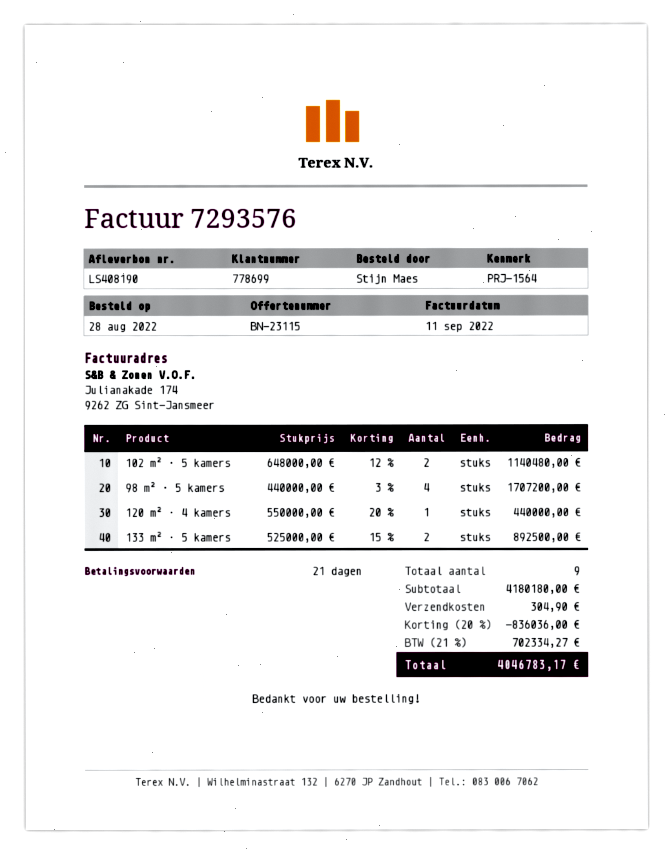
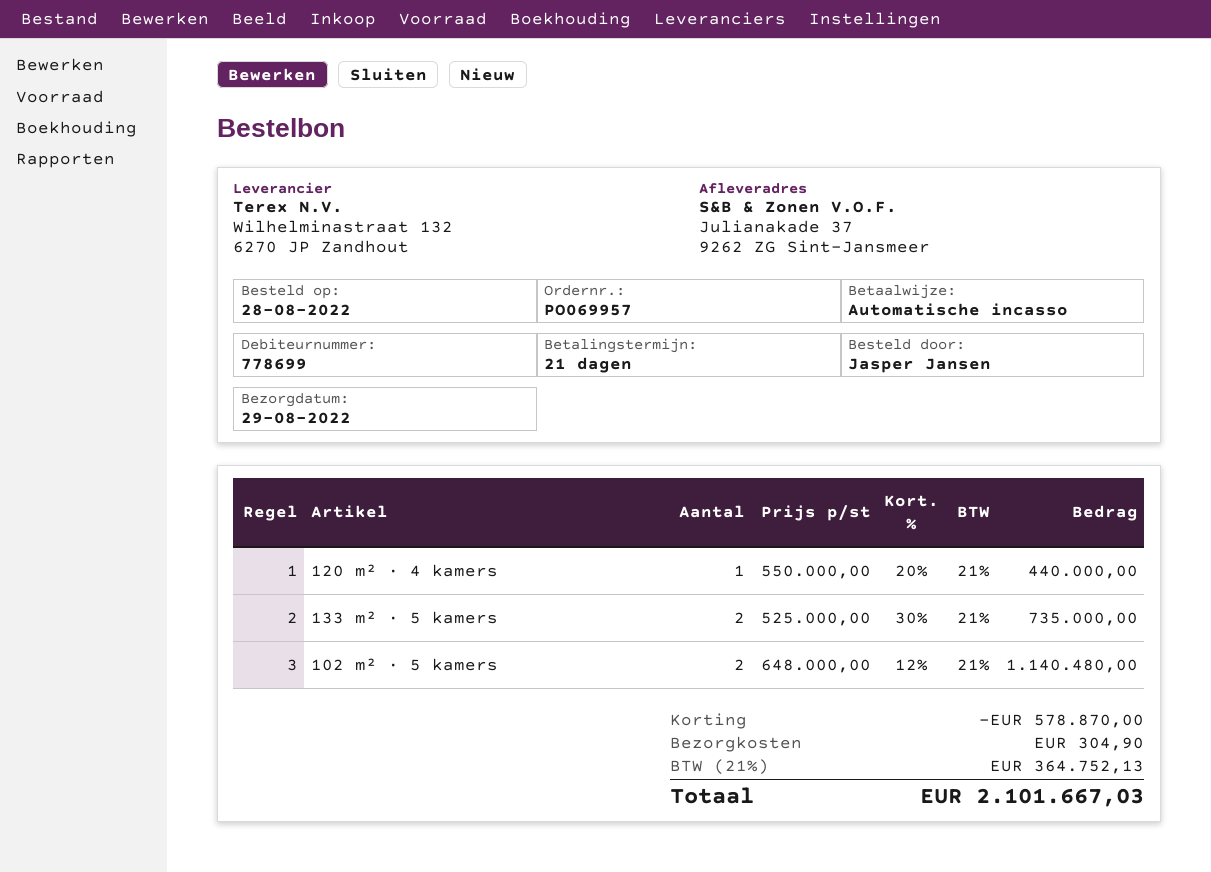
ordered by: Stijn Maes -> Jasper Jansen
98 m² · 5 kamers: 4 x 440000.00 - 3% = 1707200.00 -> none
133 m² · 5 kamers: 2 x 525000.00 - 15% = 892500.00 -> 2 x 525000.00 - 30% = 735000.00
discount: 836036.00 -> 578870.00
tax: 21% = 702334.27 -> 21% = 364752.13
total: 4046783.17 -> 2101667.03

